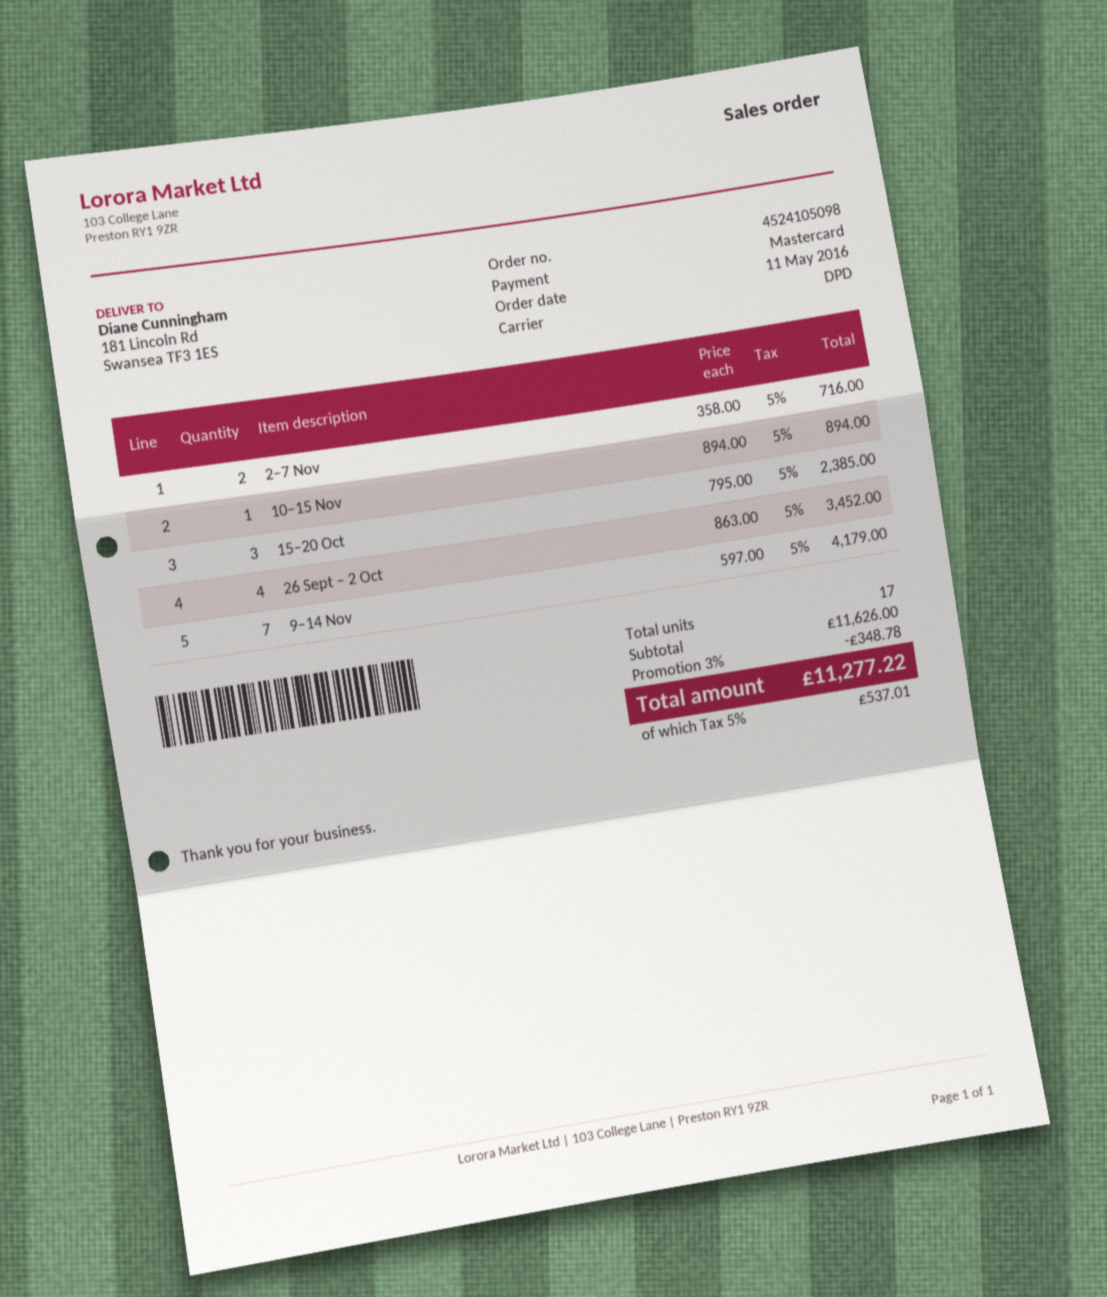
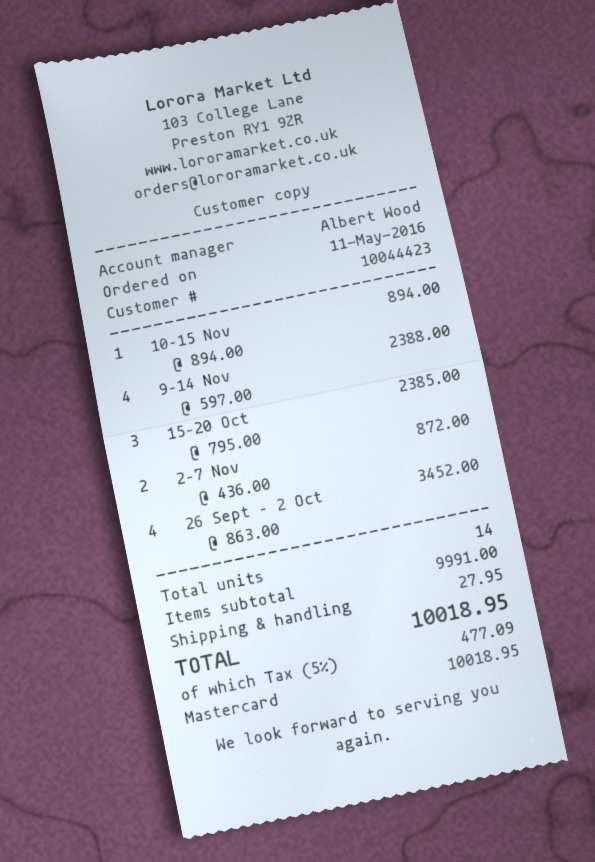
2–7 Nov: 2 x 358.00 = 716.00 -> 2 x 436.00 = 872.00
9–14 Nov: 7 x 597.00 = 4179.00 -> 4 x 597.00 = 2388.00
total quantity: 17 -> 14
subtotal: 11626.00 -> 9991.00
discount: 3% = 348.78 -> none
shipping: none -> 27.95
tax: 5% = 537.01 -> 5% = 477.09
total: 11277.22 -> 10018.95

